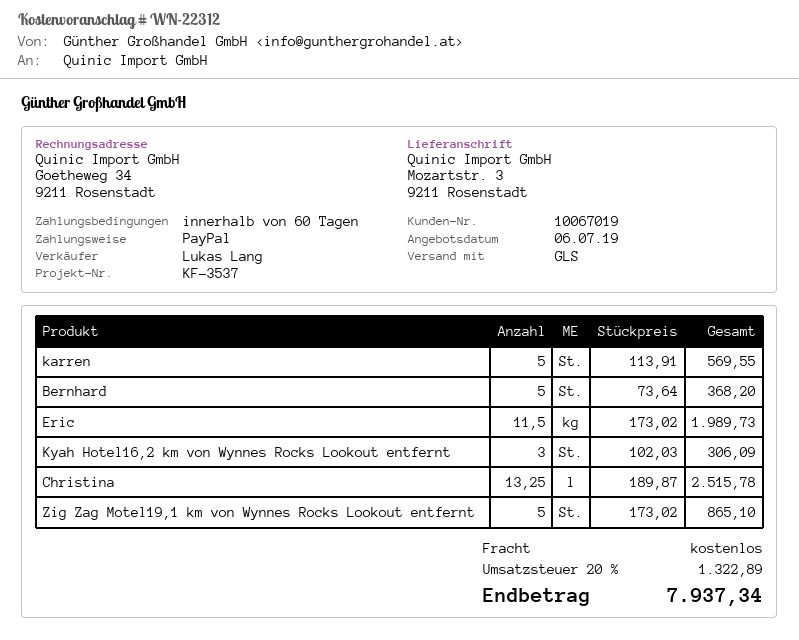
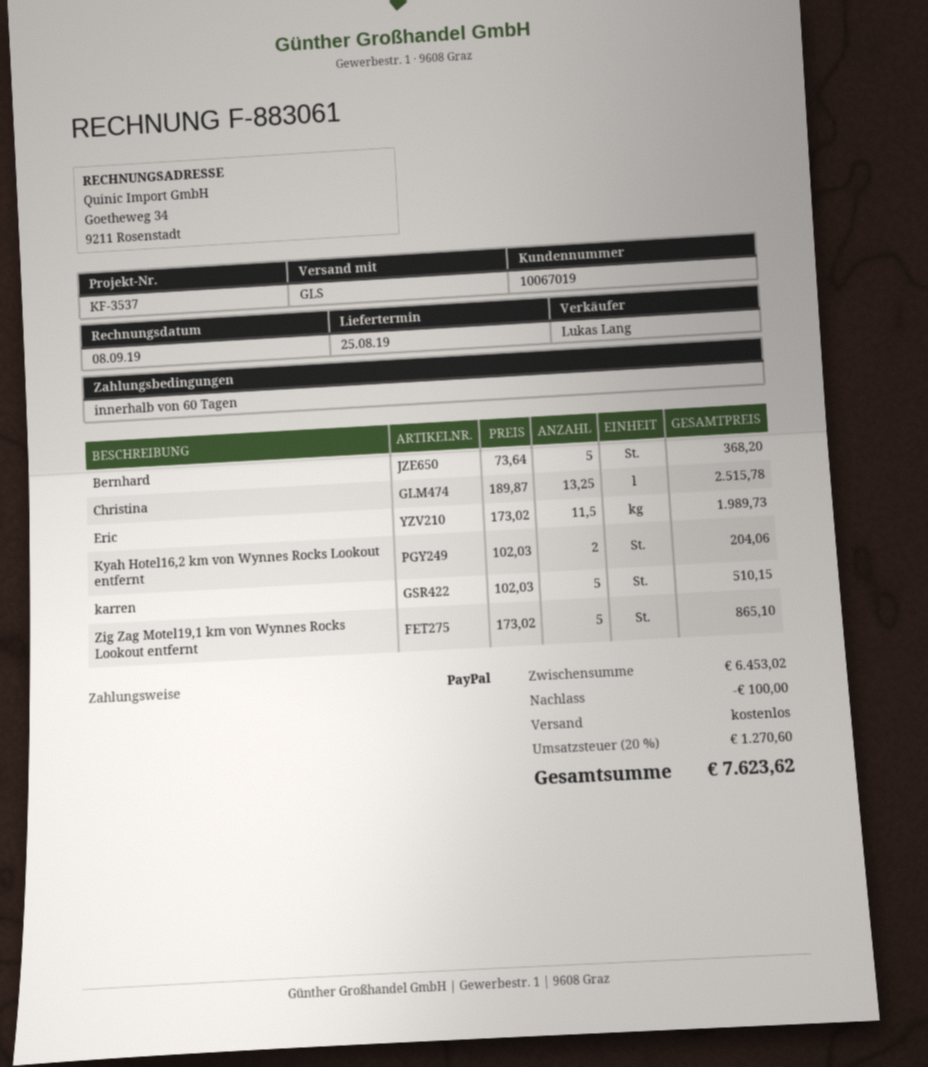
karren: 5 x 113.91 = 569.55 -> 5 x 102.03 = 510.15
Kyah Hotel16,2 km von Wynnes Rocks Lookout entfernt: 3 x 102.03 = 306.09 -> 2 x 102.03 = 204.06
discount: none -> 100.00
tax: 20% = 1322.89 -> 20% = 1270.60
total: 7937.34 -> 7623.62

